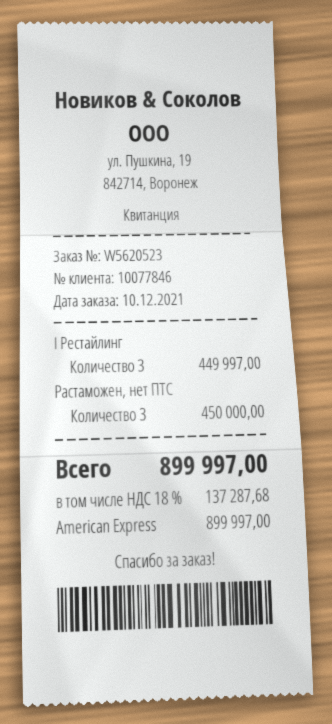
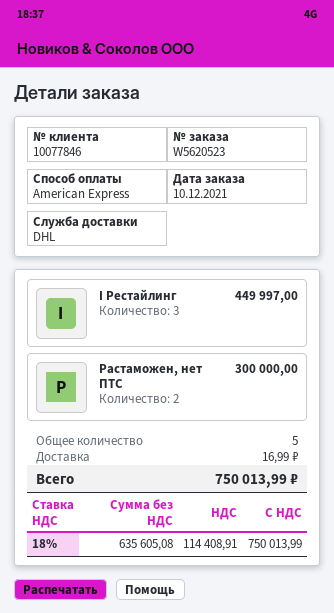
Растаможен, нет ПТС: 3 for 450000.00 -> 2 for 300000.00
shipping: none -> 16.99
tax: 18% = 137287.68 -> 18% = 114408.91
total: 899997.00 -> 750013.99

